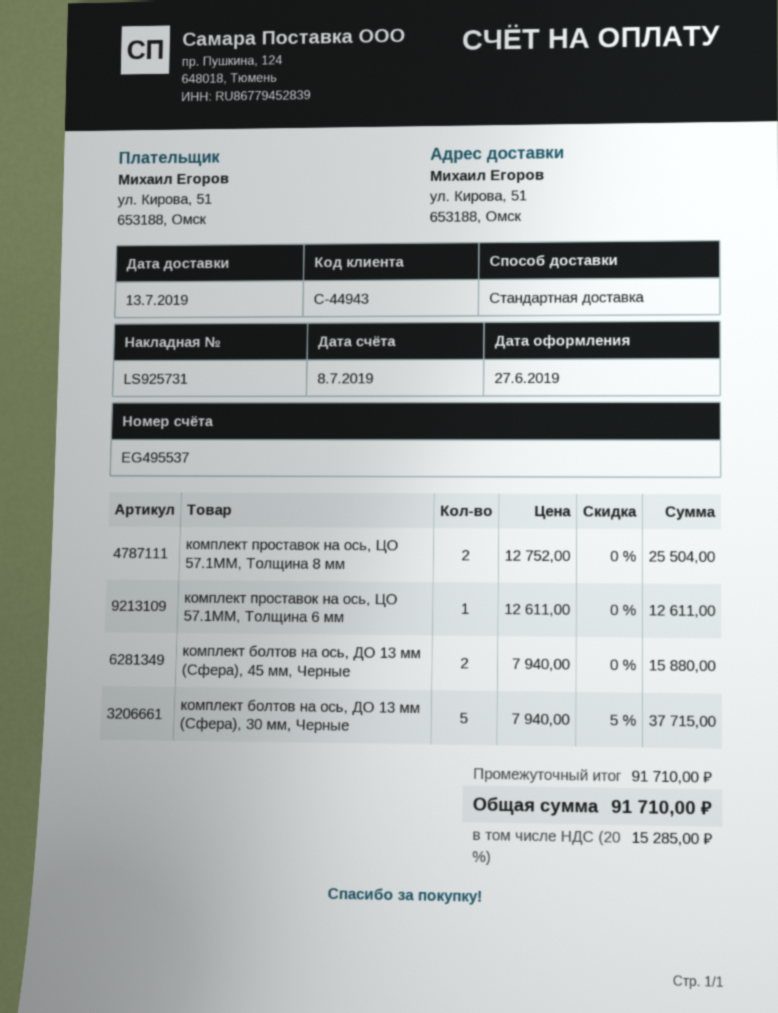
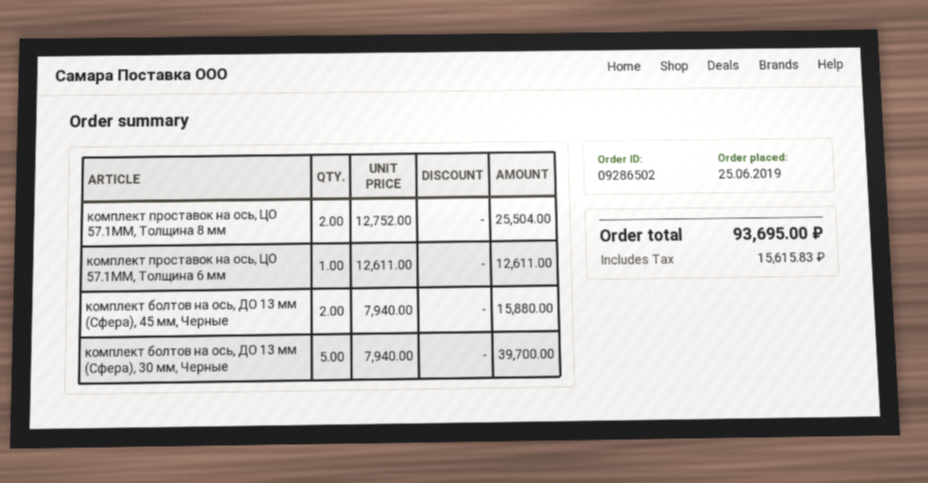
order date: 2019-06-27 -> 2019-06-25
комплект болтов на ось, ДО 13 мм (Сфера), 30 мм, Черные: 5 x 7940.00 - 5% = 37715.00 -> 5 x 7940.00 = 39700.00
tax: 15285.00 -> 15615.83
total: 91710.00 -> 93695.00

